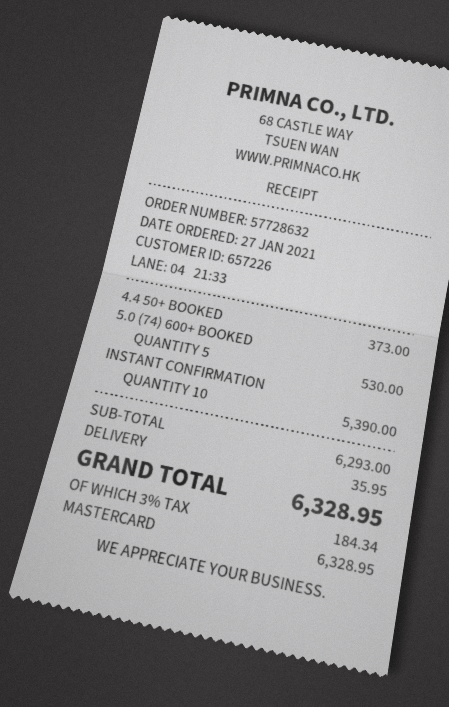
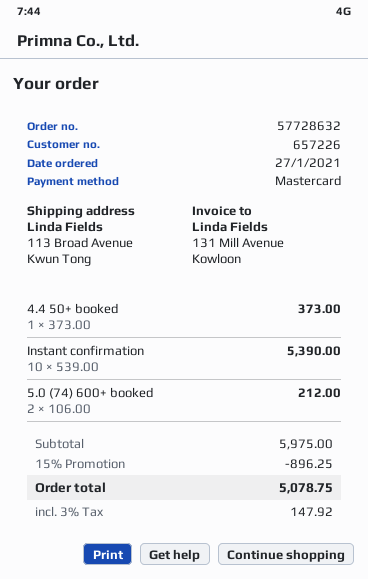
5.0 (74) 600+ BOOKED: 5 for 530.00 -> 2 for 212.00
subtotal: 6293.00 -> 5975.00
discount: none -> 15% = 896.25
shipping: 35.95 -> none
tax: 3% = 184.34 -> 3% = 147.92
total: 6328.95 -> 5078.75

